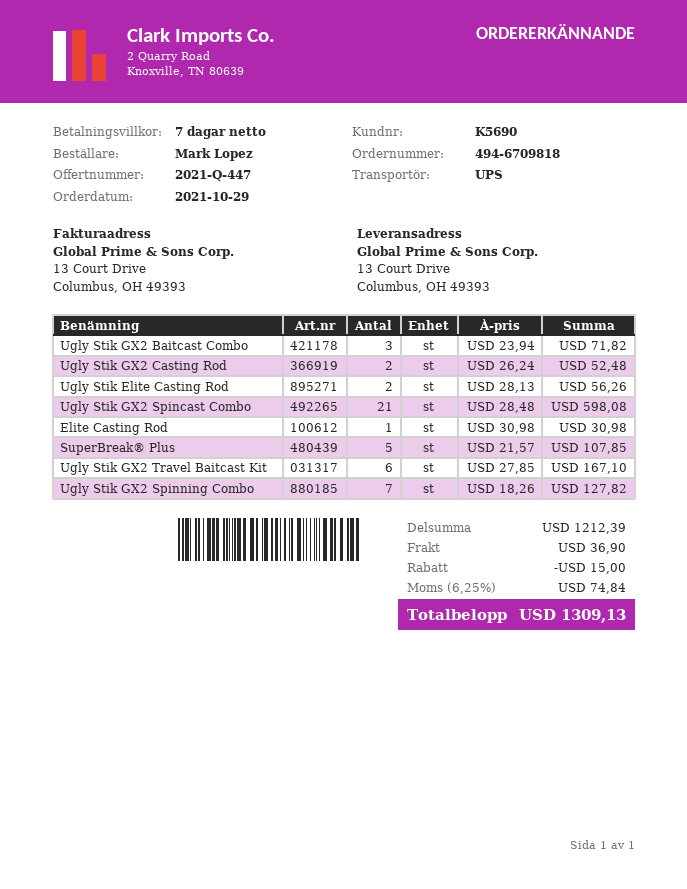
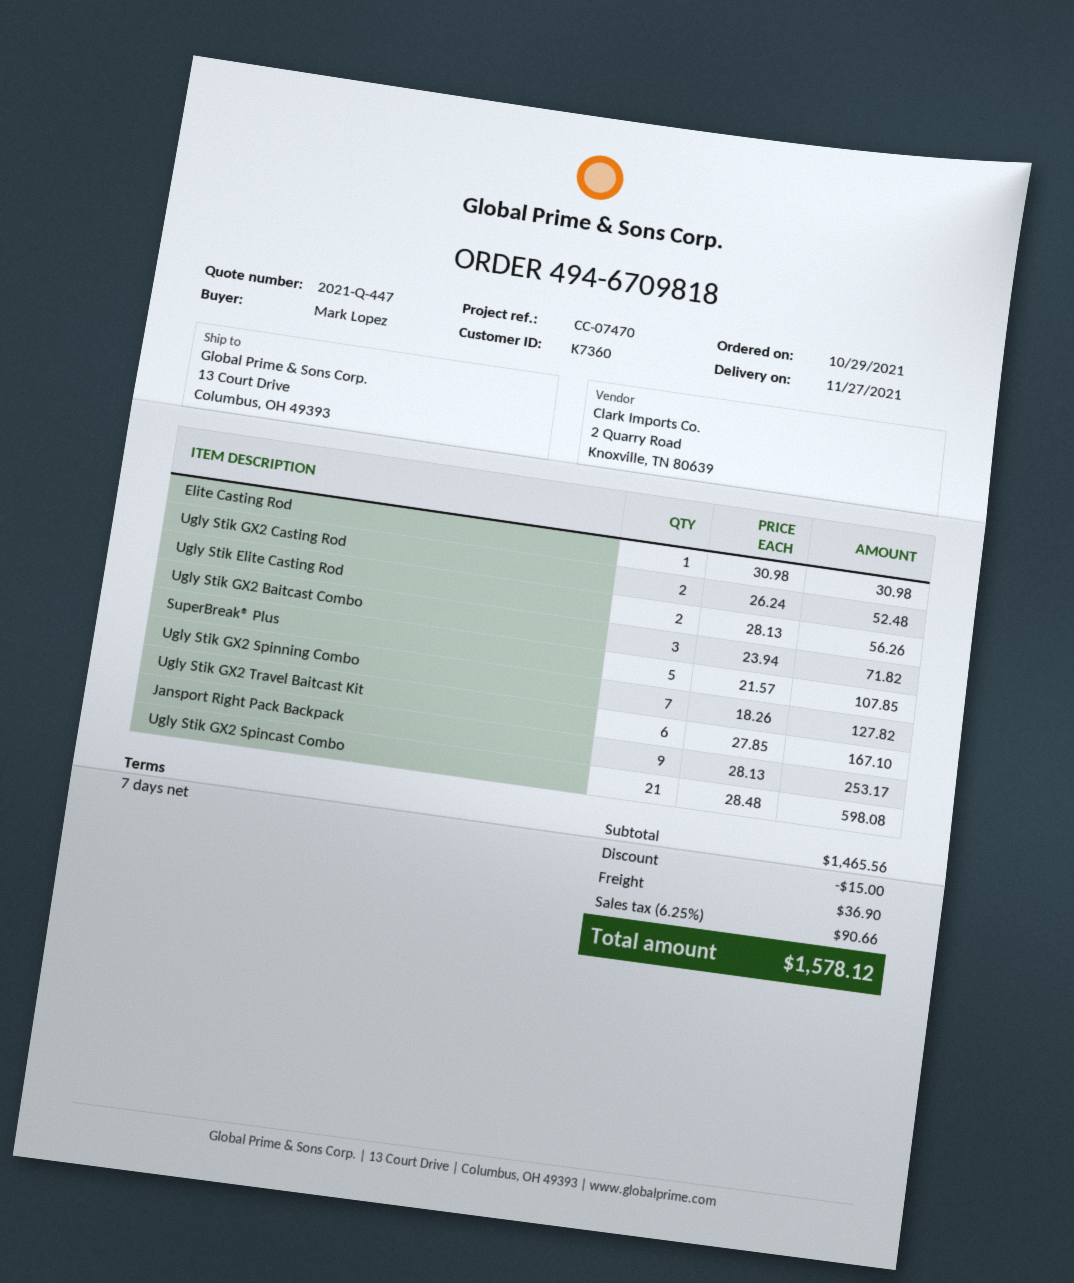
customer number: K5690 -> K7360
Jansport Right Pack Backpack: none -> 9 x 28.13 = 253.17
subtotal: 1212.39 -> 1465.56
tax: 6.25% = 74.84 -> 6.25% = 90.66
total: 1309.13 -> 1578.12

